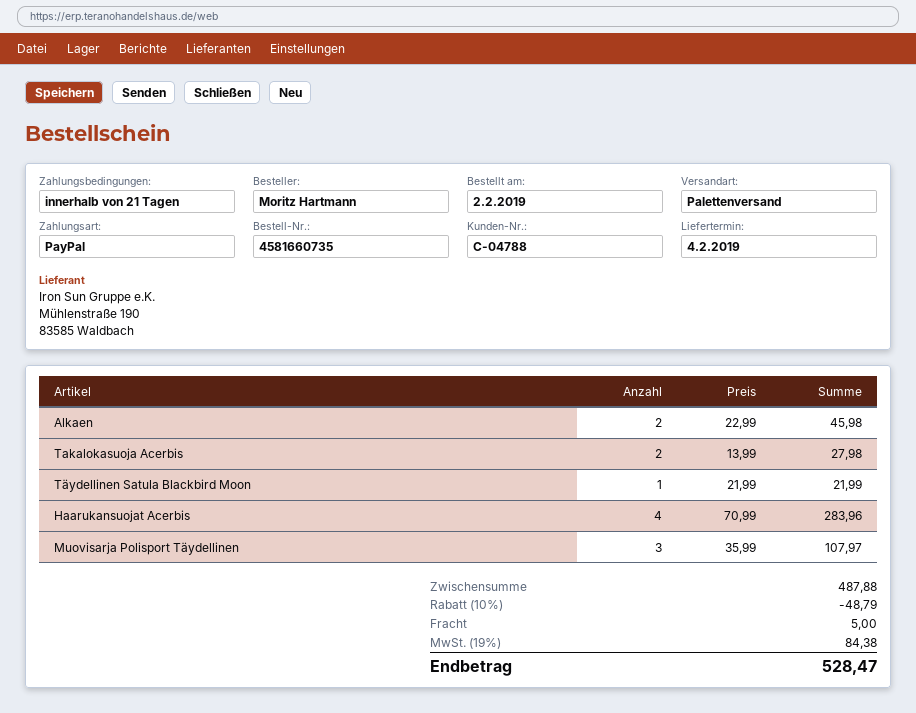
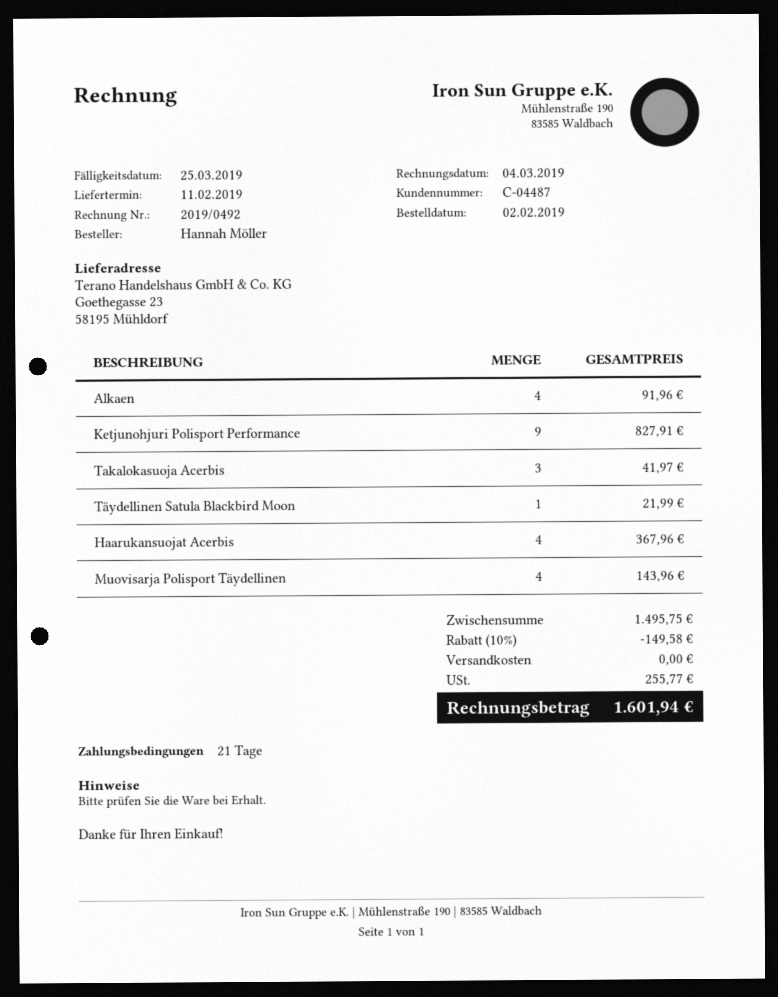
delivery date: 2019-02-04 -> 2019-02-11
customer number: C-04788 -> C-04487
ordered by: Moritz Hartmann -> Hannah Möller
Alkaen: 2 for 45.98 -> 4 for 91.96
Takalokasuoja Acerbis: 2 for 27.98 -> 3 for 41.97
Haarukansuojat Acerbis: 4 for 283.96 -> 4 for 367.96
Muovisarja Polisport Täydellinen: 3 for 107.97 -> 4 for 143.96
Ketjunohjuri Polisport Performance: none -> 9 for 827.91
subtotal: 487.88 -> 1495.75
discount: 10% = 48.79 -> 10% = 149.58
shipping: 5.00 -> 0.00
tax: 84.38 -> 255.77
total: 528.47 -> 1601.94

